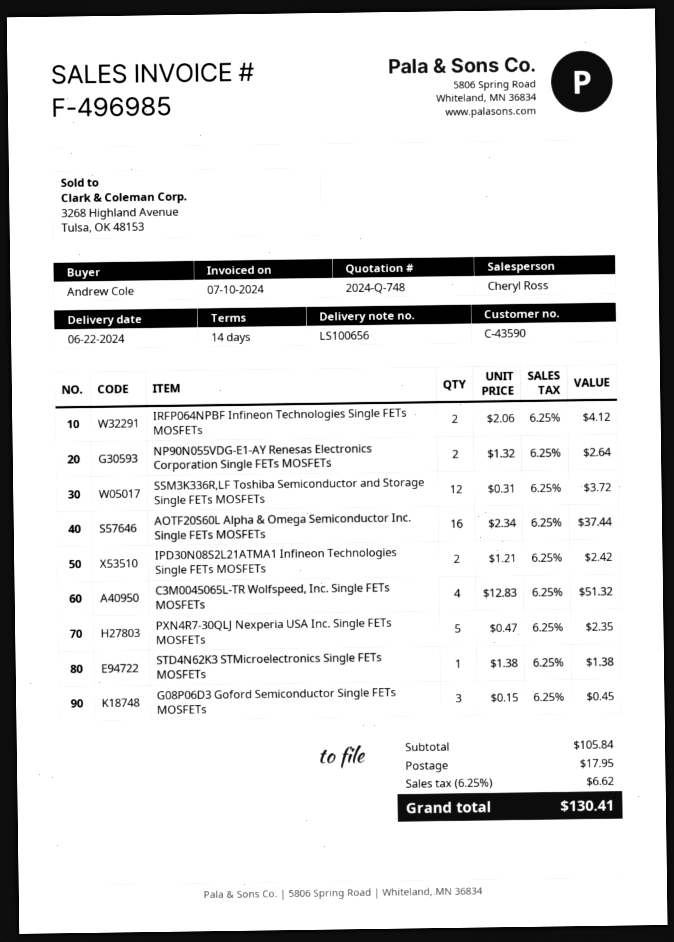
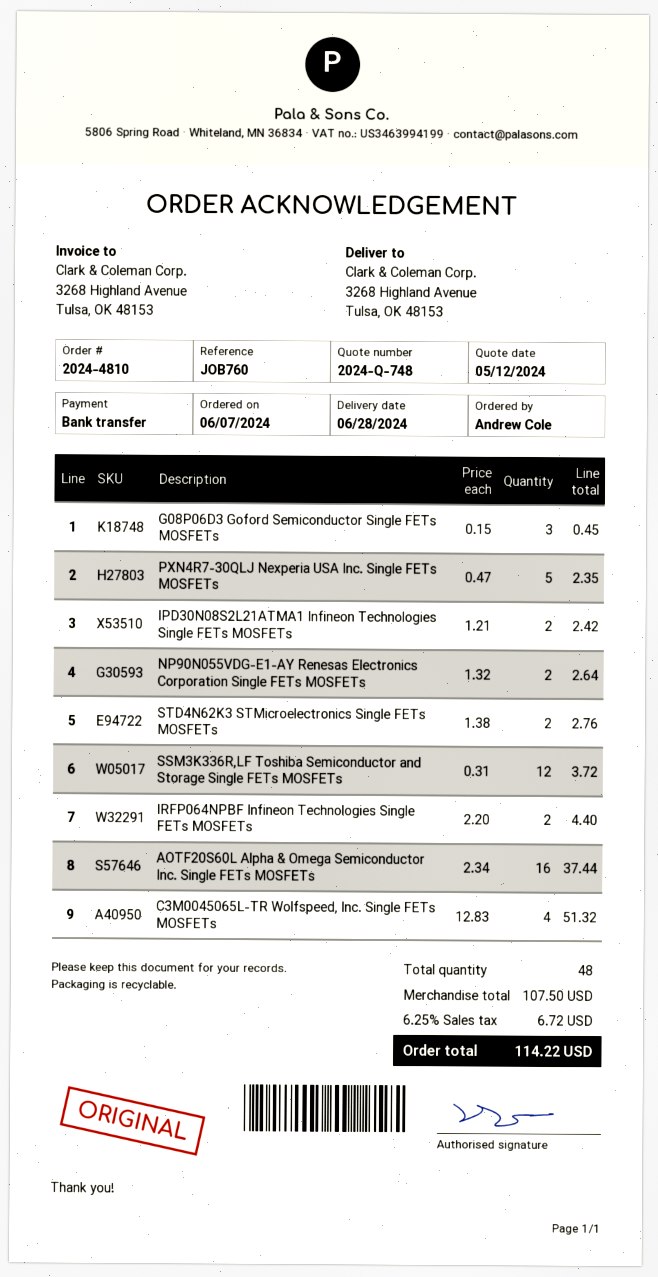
delivery date: 2024-06-22 -> 2024-06-28
IRFP064NPBF Infineon Technologies Single FETs MOSFETs: 2 x 2.06 = 4.12 -> 2 x 2.20 = 4.40
STD4N62K3 STMicroelectronics Single FETs MOSFETs: 1 x 1.38 = 1.38 -> 2 x 1.38 = 2.76
subtotal: 105.84 -> 107.50
shipping: 17.95 -> none
tax: 6.25% = 6.62 -> 6.25% = 6.72
total: 130.41 -> 114.22

